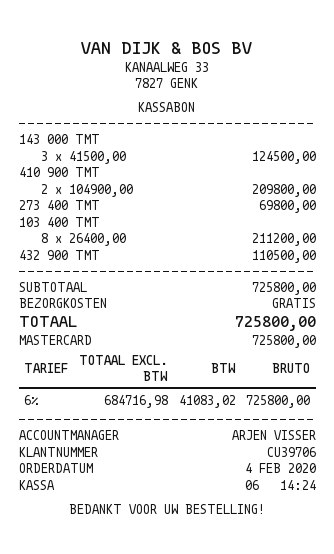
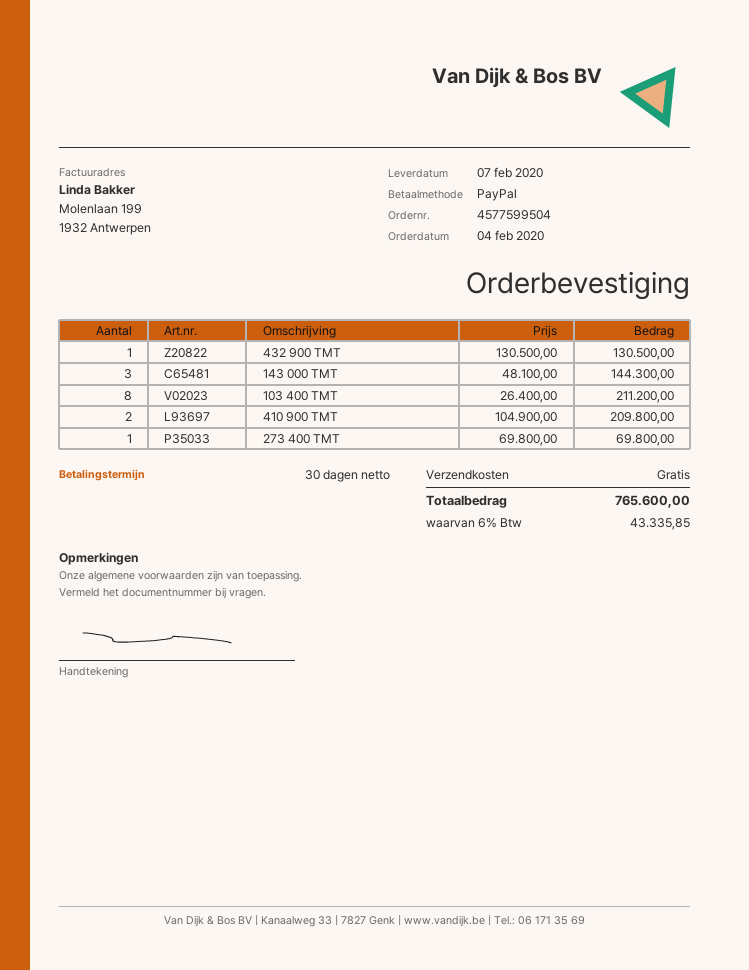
payment method: Mastercard -> PayPal
143 000 ТМТ: 3 x 41500.00 = 124500.00 -> 3 x 48100.00 = 144300.00
432 900 ТМТ: 1 x 110500.00 = 110500.00 -> 1 x 130500.00 = 130500.00
tax: 6% = 41083.02 -> 6% = 43335.85
total: 725800.00 -> 765600.00

